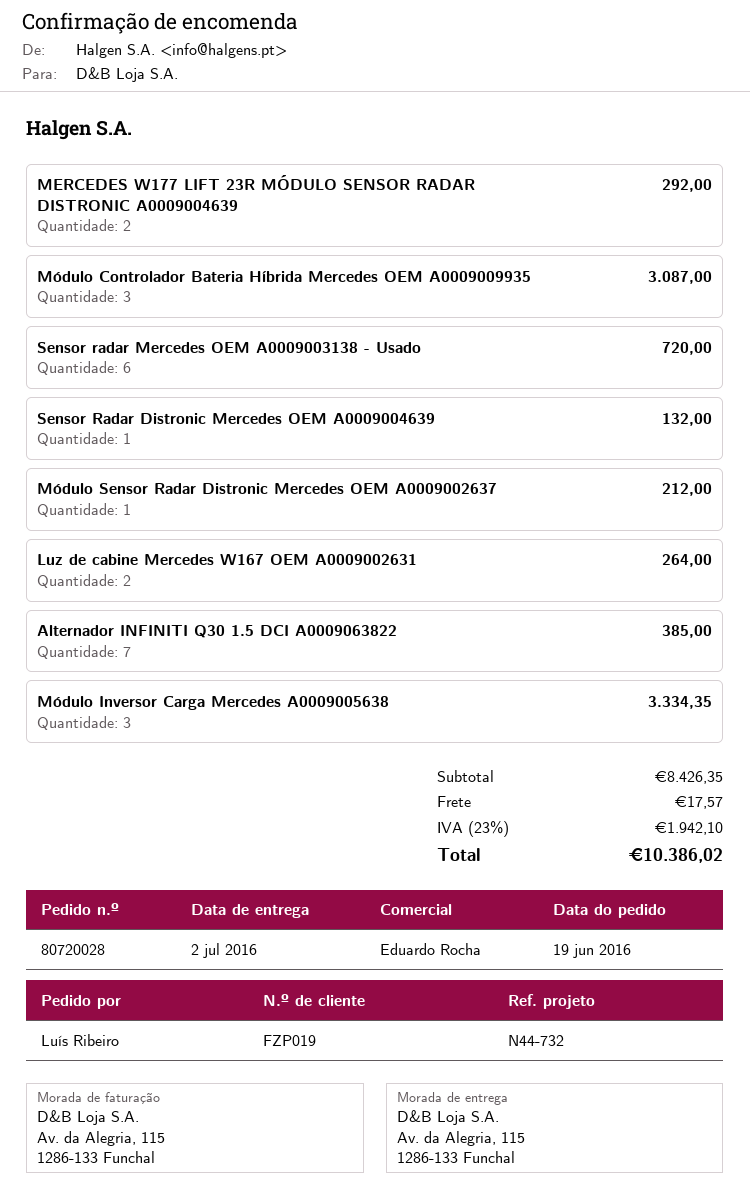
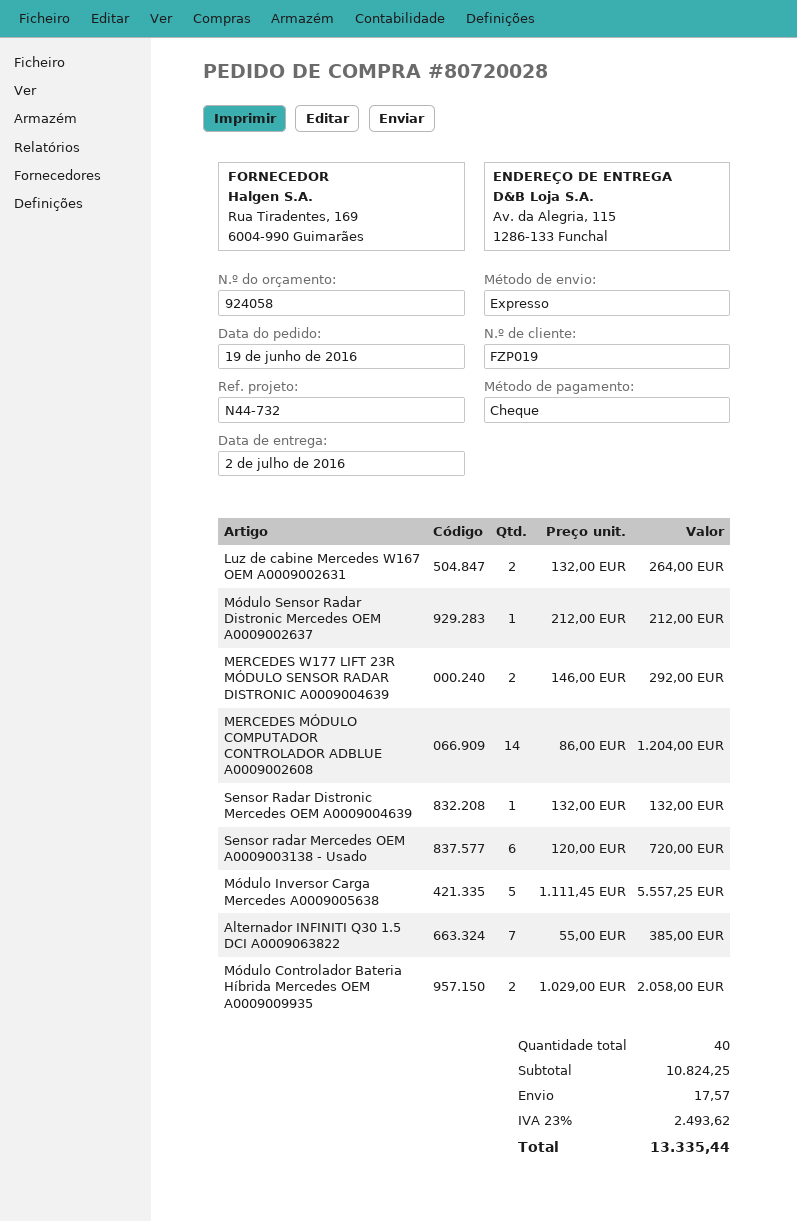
Módulo Controlador Bateria Híbrida Mercedes OEM A0009009935: 3 for 3087.00 -> 2 for 2058.00
Módulo Inversor Carga Mercedes A0009005638: 3 for 3334.35 -> 5 for 5557.25
MERCEDES MÓDULO COMPUTADOR CONTROLADOR ADBLUE A0009002608: none -> 14 for 1204.00
subtotal: 8426.35 -> 10824.25
tax: 23% = 1942.10 -> 23% = 2493.62
total: 10386.02 -> 13335.44

